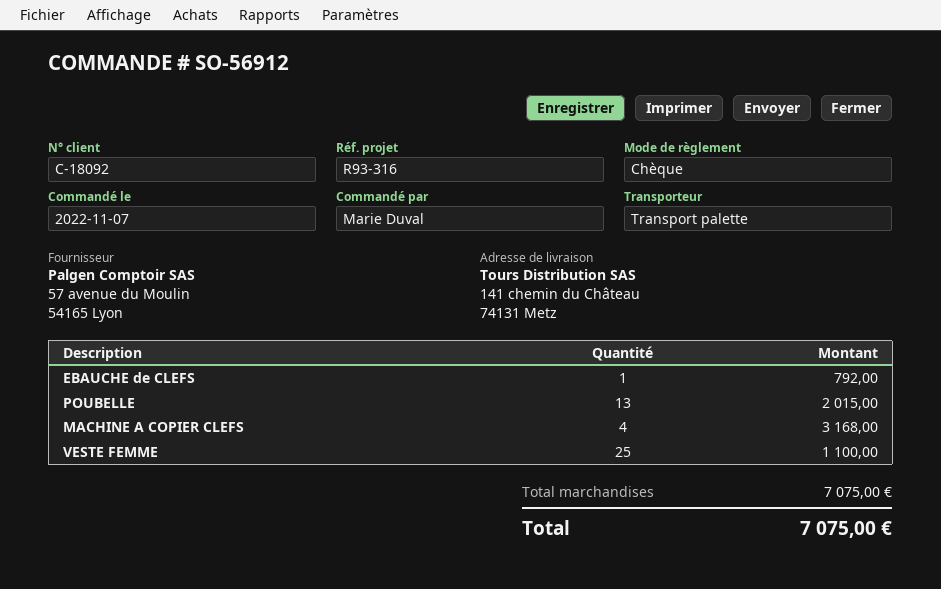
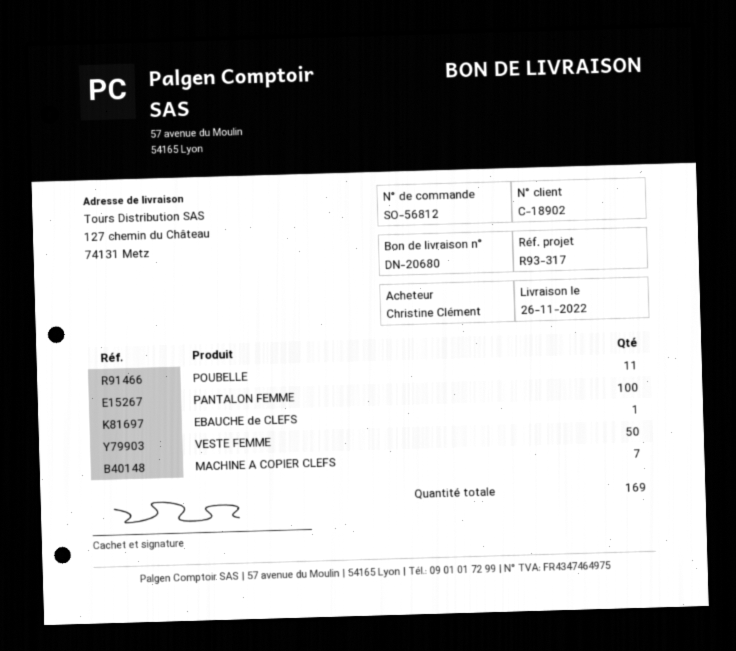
order number: SO-56912 -> SO-56812
customer number: C-18092 -> C-18902
reference: R93-316 -> R93-317
ordered by: Marie Duval -> Christine Clément
ship to: 141 chemin du Château, 74131 Metz -> 127 chemin du Château, 74131 Metz
POUBELLE: 13 -> 11
MACHINE A COPIER CLEFS: 4 -> 7
VESTE FEMME: 25 -> 50
PANTALON FEMME: none -> 100

